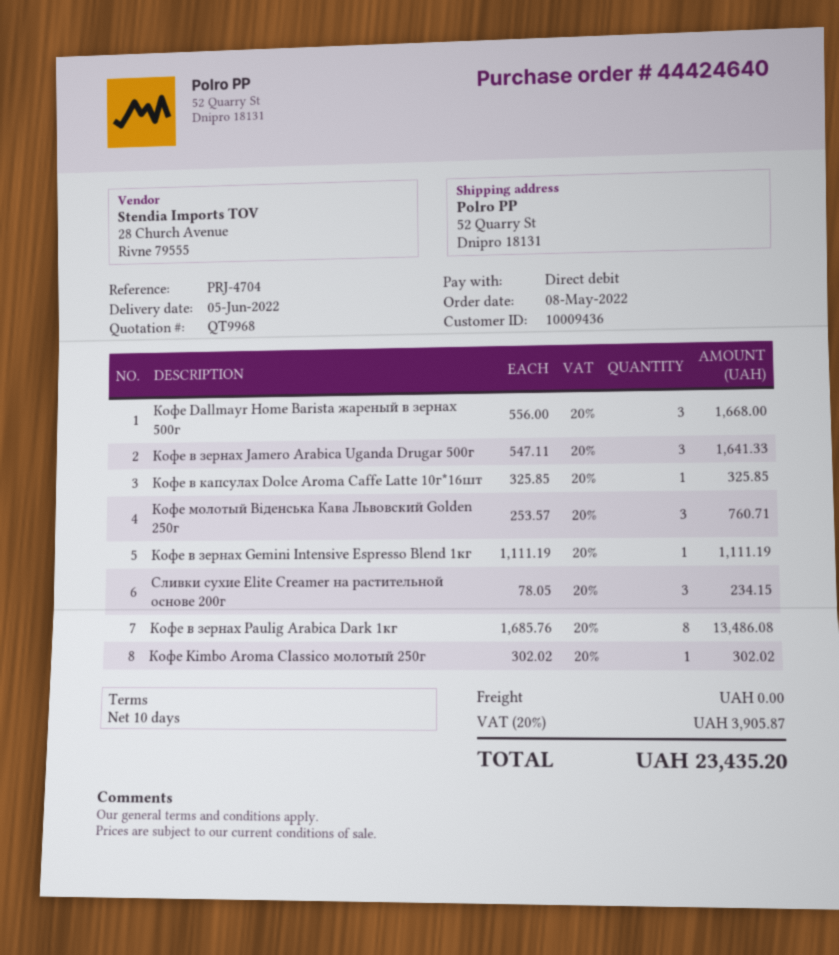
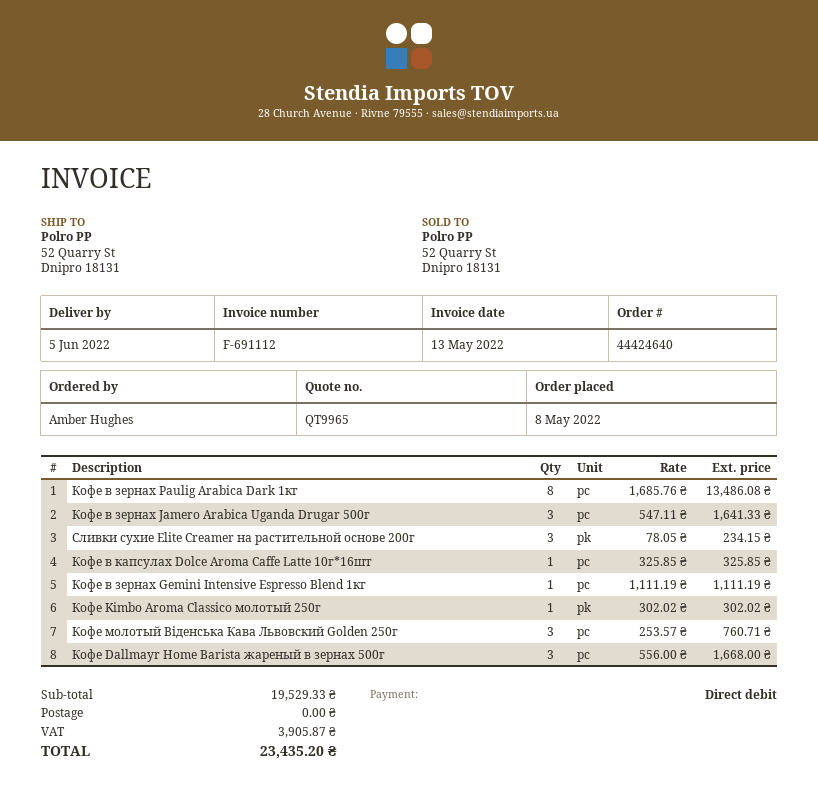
quote number: QT9968 -> QT9965

